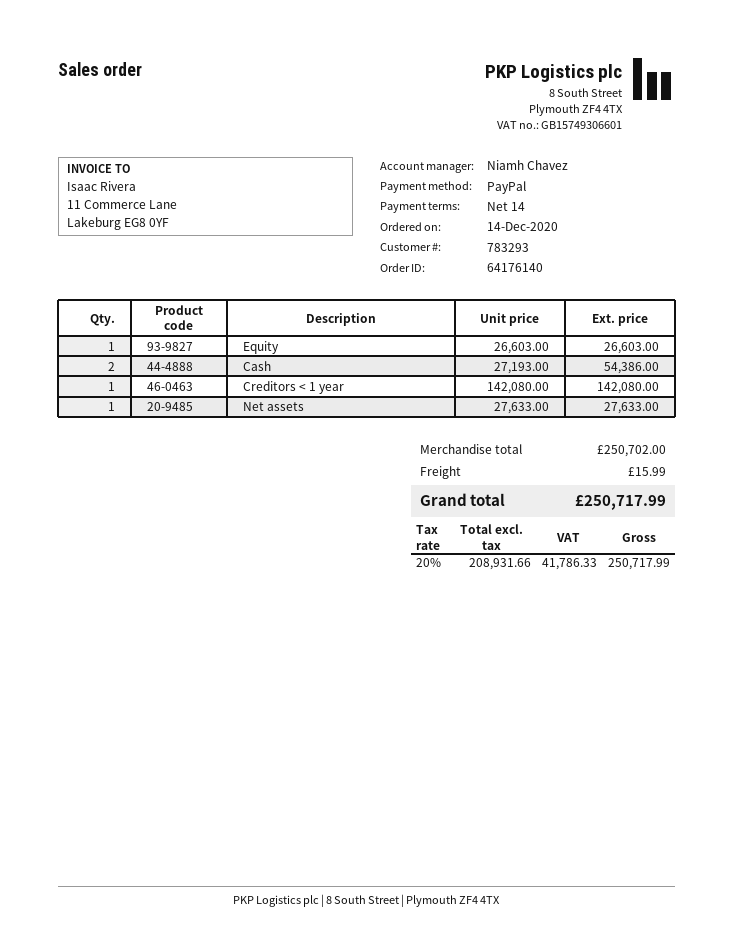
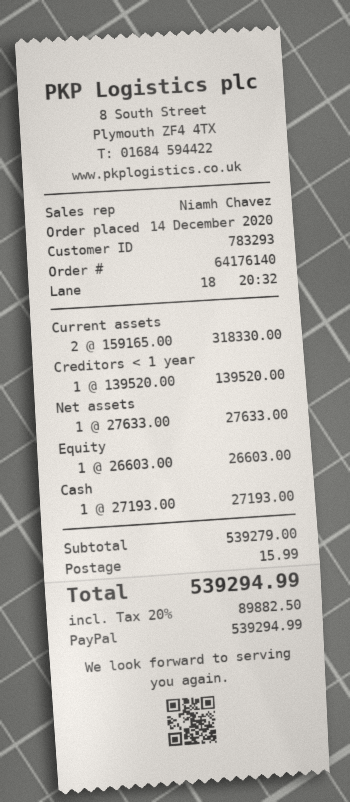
Cash: 2 x 27193.00 = 54386.00 -> 1 x 27193.00 = 27193.00
Creditors < 1 year: 1 x 142080.00 = 142080.00 -> 1 x 139520.00 = 139520.00
Current assets: none -> 2 x 159165.00 = 318330.00
subtotal: 250702.00 -> 539279.00
tax: 20% = 41786.33 -> 20% = 89882.50
total: 250717.99 -> 539294.99

